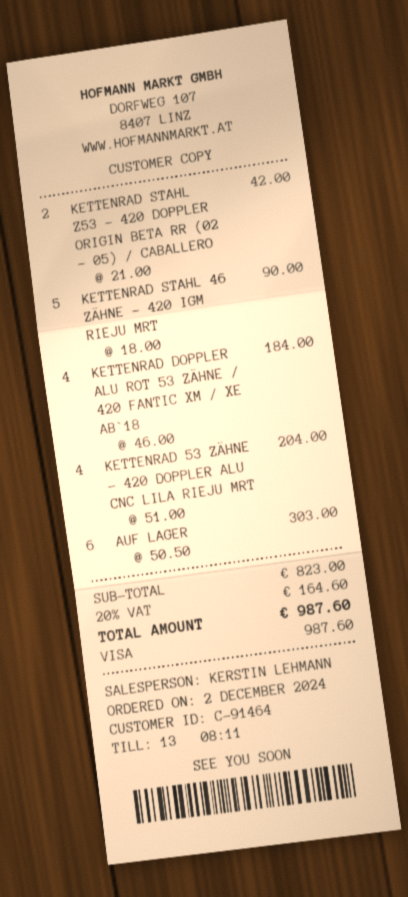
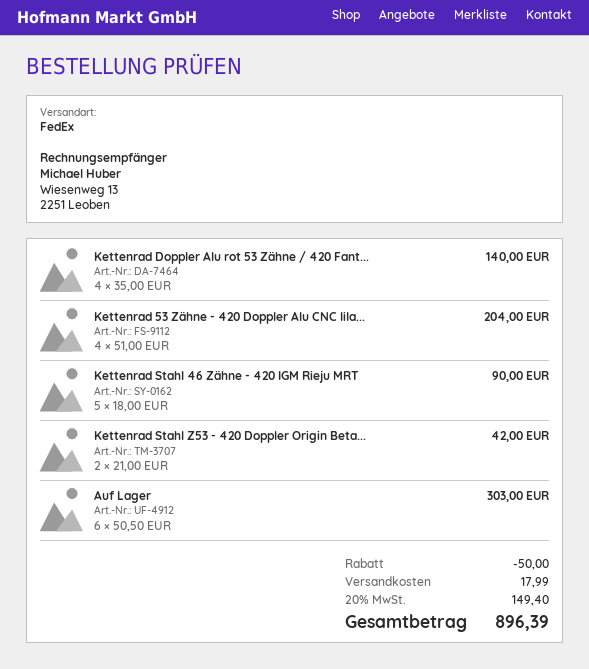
KETTENRAD DOPPLER ALU ROT 53 ZÄHNE / 420 FANTIC XM / XE AB`18: 4 x 46.00 = 184.00 -> 4 x 35.00 = 140.00
discount: none -> 50.00
shipping: none -> 17.99
tax: 20% = 164.60 -> 20% = 149.40
total: 987.60 -> 896.39

